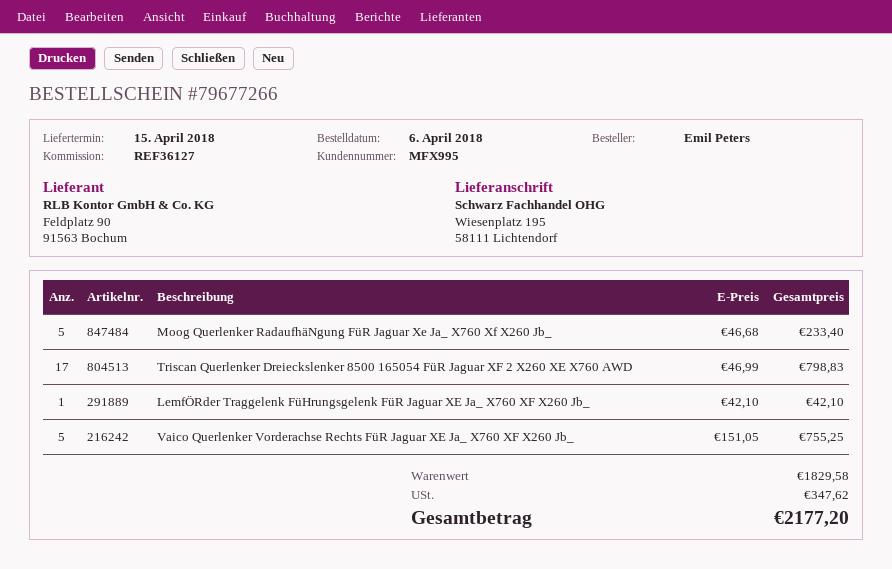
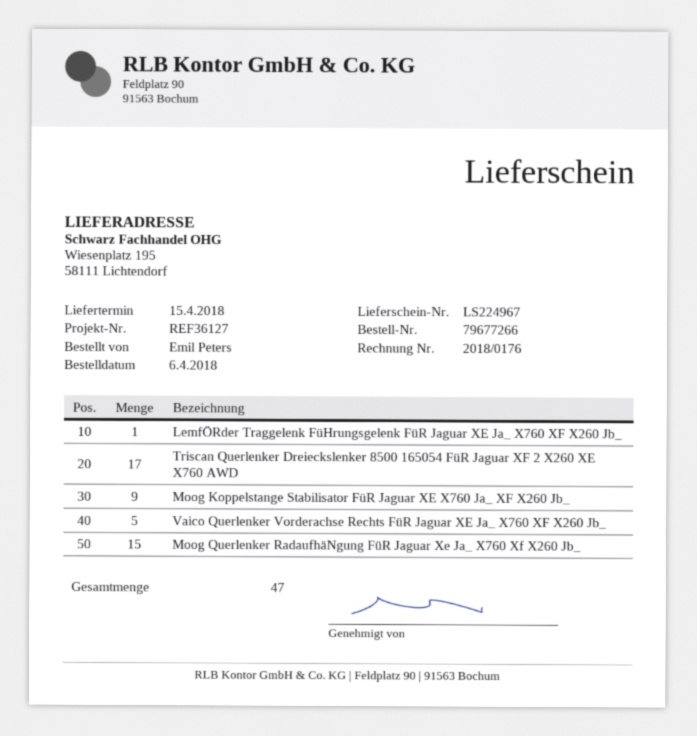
Moog Querlenker RadaufhäNgung FüR Jaguar Xe Ja_ X760 Xf X260 Jb_: 5 -> 15
Moog Koppelstange Stabilisator FüR Jaguar XE X760 Ja_ XF X260 Jb_: none -> 9

